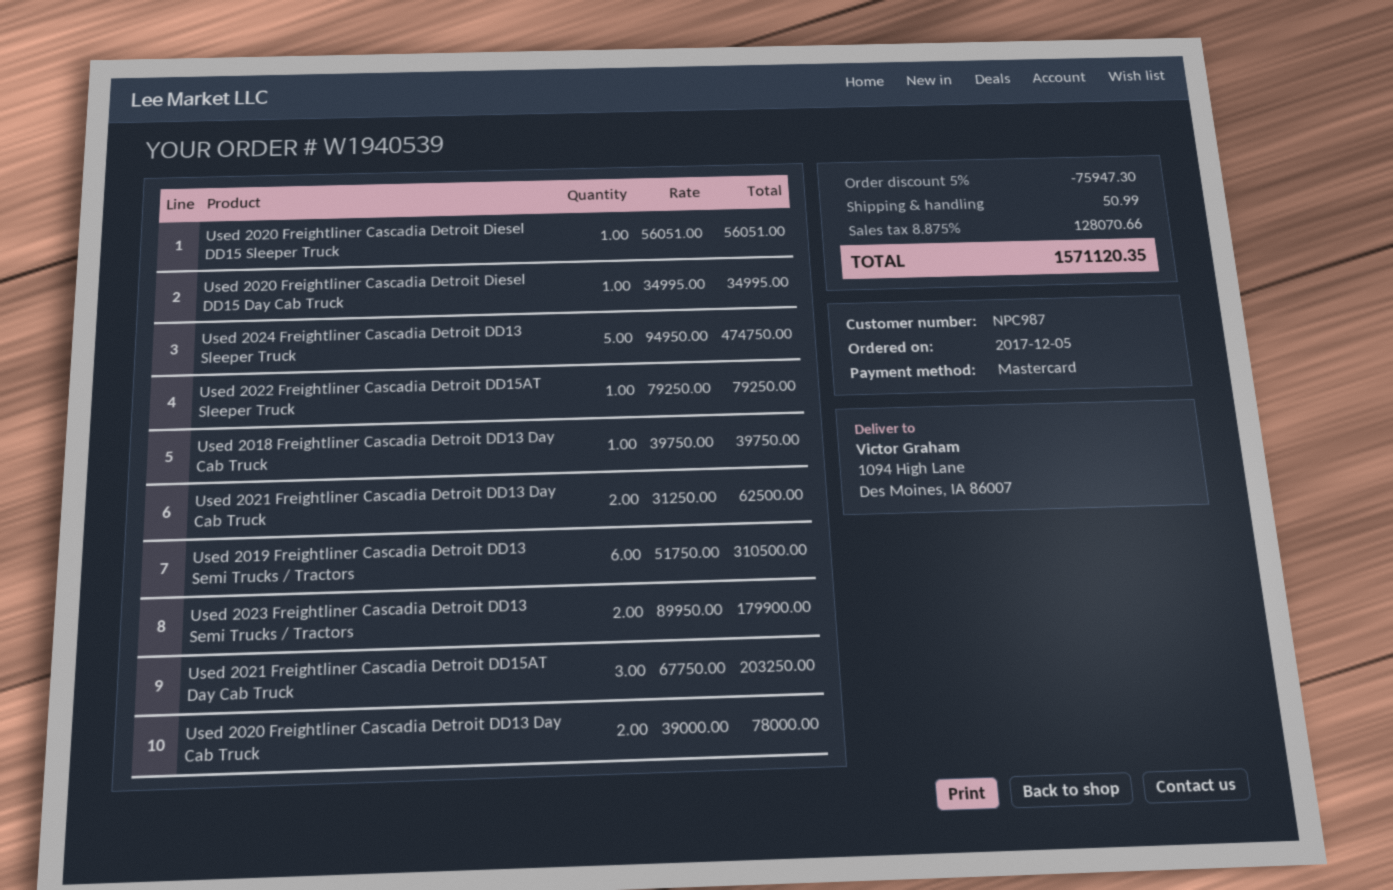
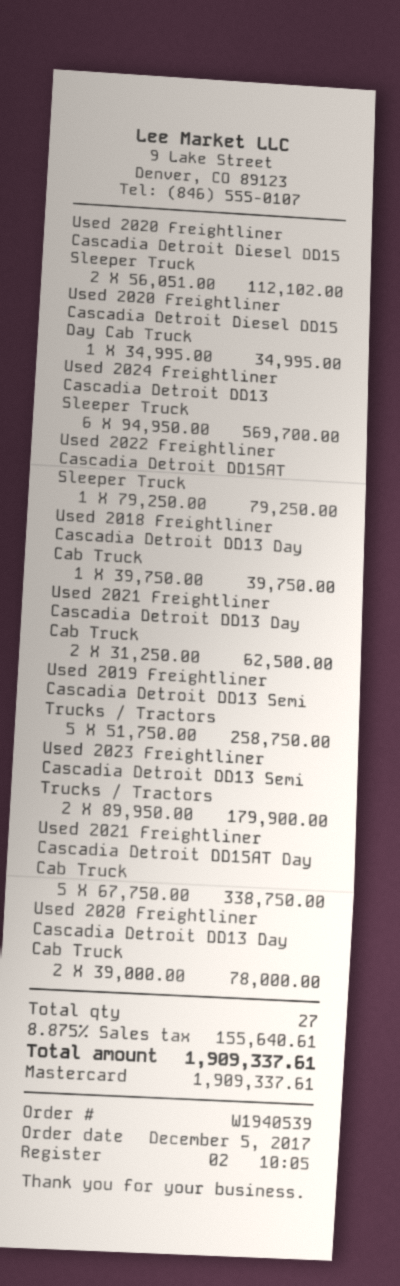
Used 2020 Freightliner Cascadia Detroit Diesel DD15 Sleeper Truck: 1 x 56051.00 = 56051.00 -> 2 x 56051.00 = 112102.00
Used 2024 Freightliner Cascadia Detroit DD13 Sleeper Truck: 5 x 94950.00 = 474750.00 -> 6 x 94950.00 = 569700.00
Used 2019 Freightliner Cascadia Detroit DD13 Semi Trucks / Tractors: 6 x 51750.00 = 310500.00 -> 5 x 51750.00 = 258750.00
Used 2021 Freightliner Cascadia Detroit DD15AT Day Cab Truck: 3 x 67750.00 = 203250.00 -> 5 x 67750.00 = 338750.00
discount: 5% = 75947.30 -> none
shipping: 50.99 -> none
tax: 8.875% = 128070.66 -> 8.875% = 155640.61
total: 1571120.35 -> 1909337.61

